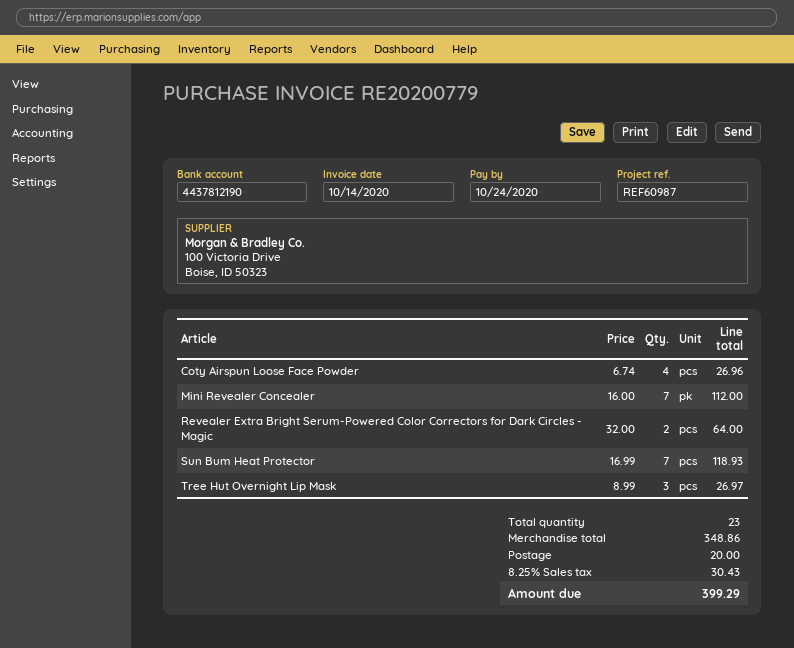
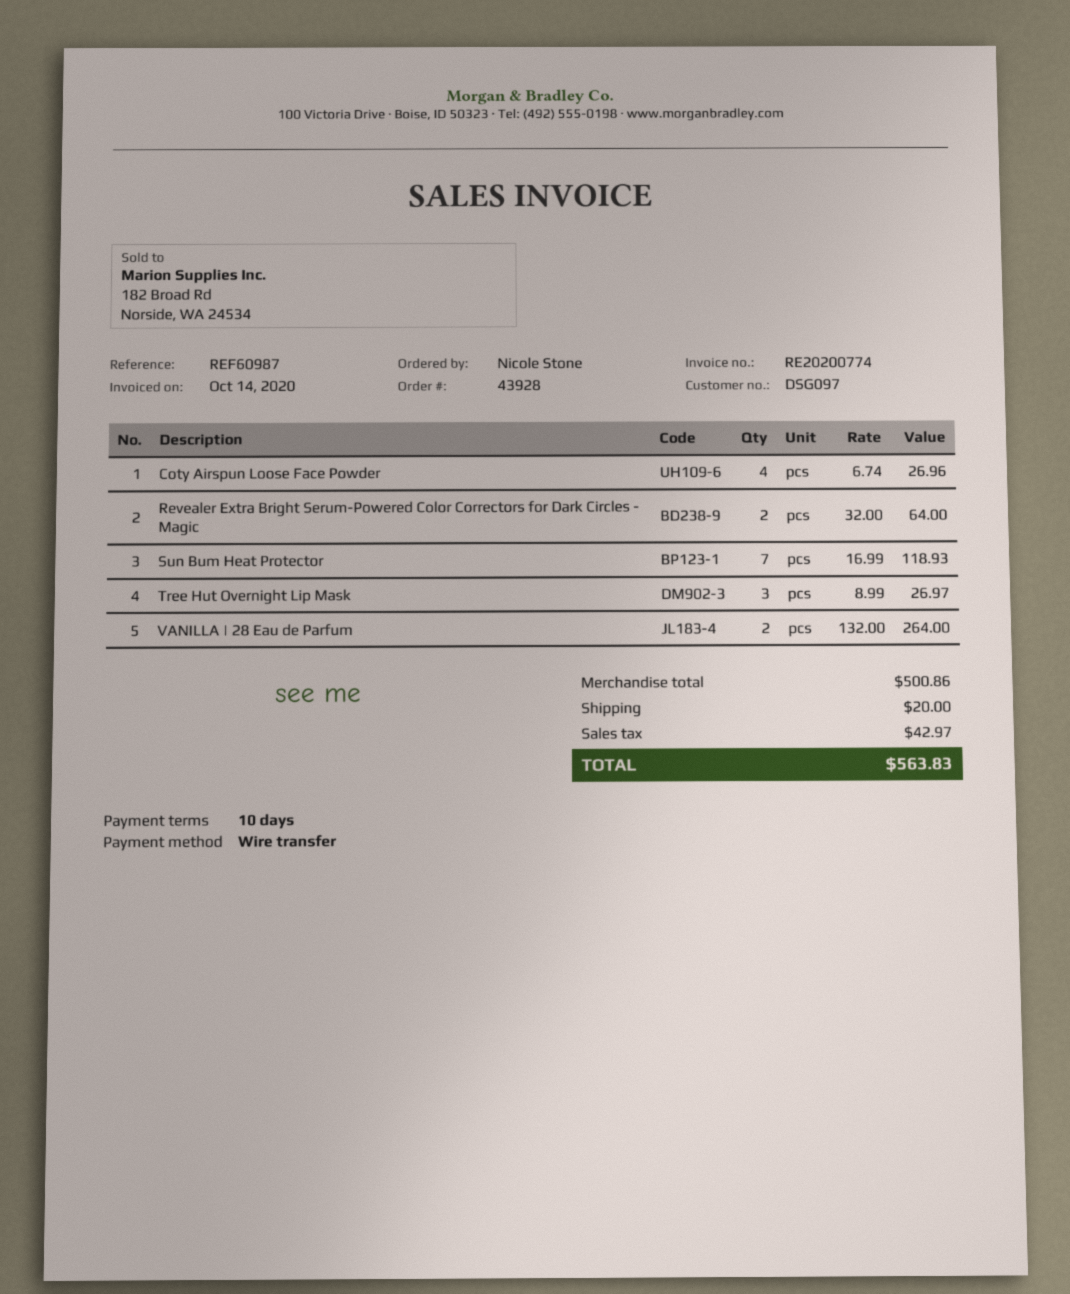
invoice number: RE20200779 -> RE20200774
Mini Revealer Concealer: 7 x 16.00 = 112.00 -> none
VANILLA | 28 Eau de Parfum: none -> 2 x 132.00 = 264.00
subtotal: 348.86 -> 500.86
tax: 30.43 -> 42.97
total: 399.29 -> 563.83

